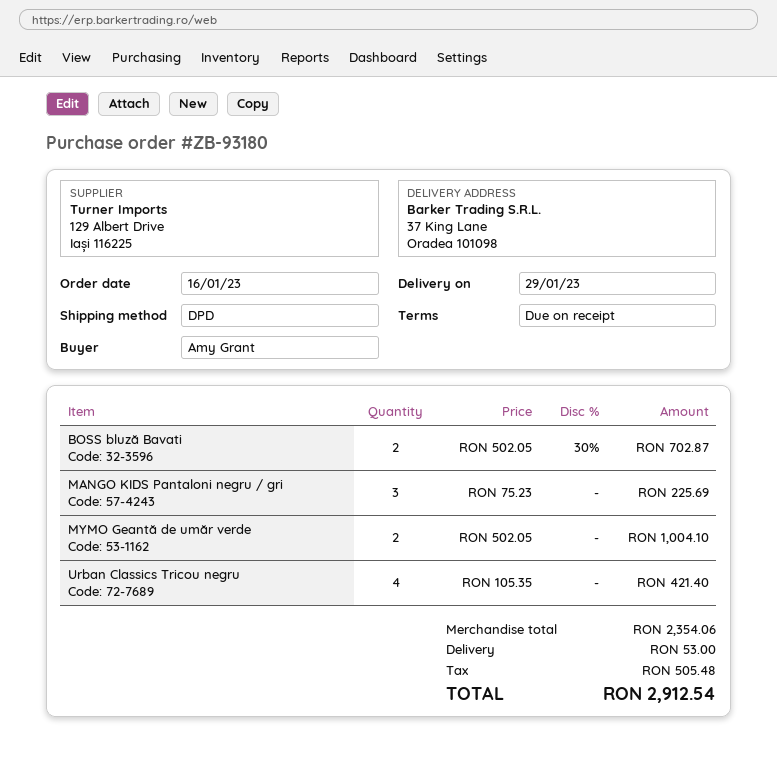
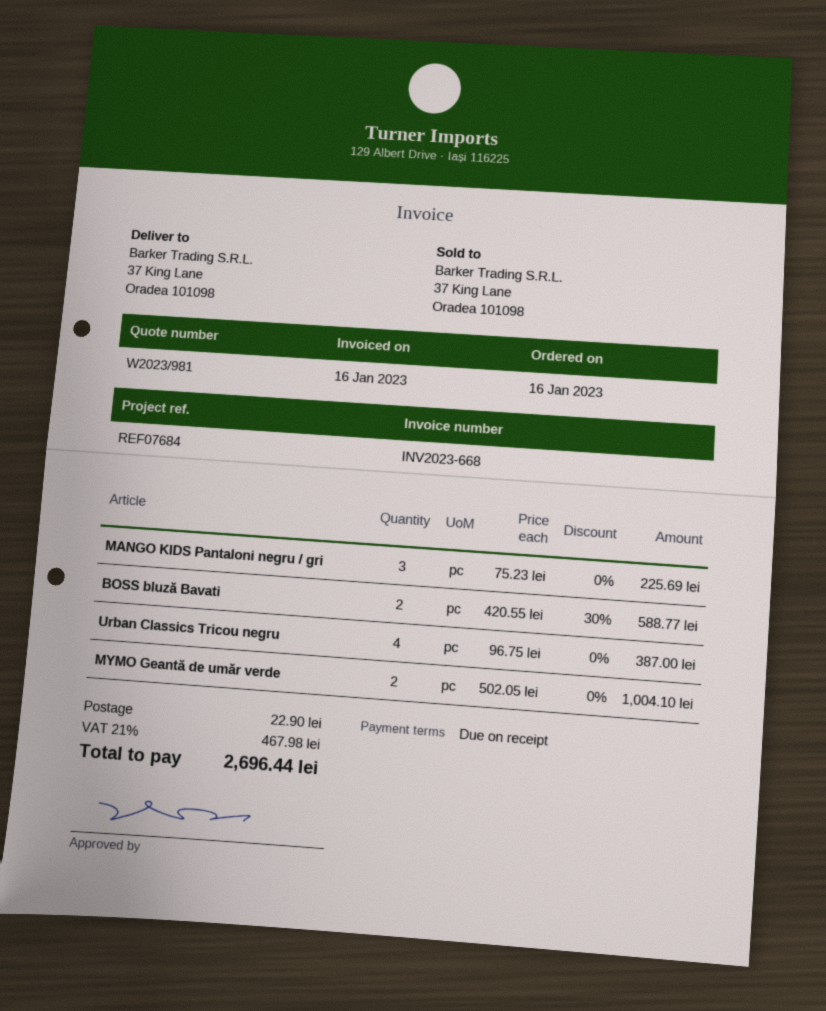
BOSS bluză Bavati: 2 x 502.05 - 30% = 702.87 -> 2 x 420.55 - 30% = 588.77
Urban Classics Tricou negru: 4 x 105.35 = 421.40 -> 4 x 96.75 = 387.00
shipping: 53.00 -> 22.90
tax: 505.48 -> 467.98
total: 2912.54 -> 2696.44

